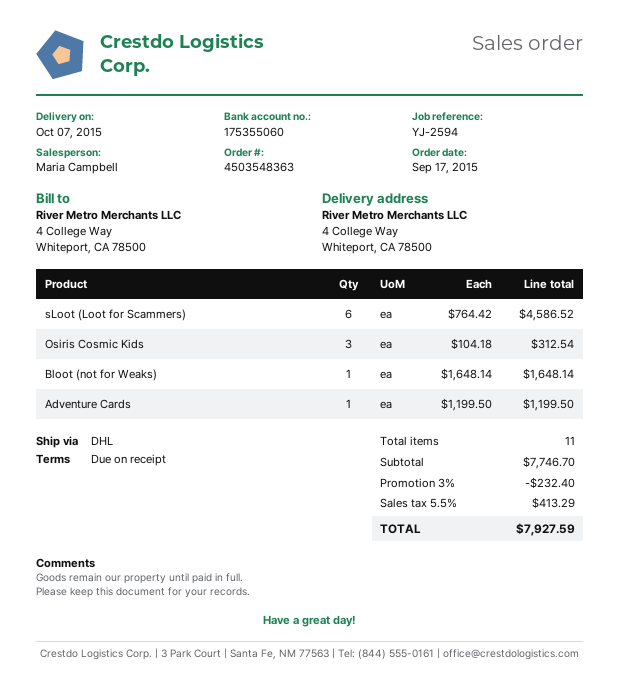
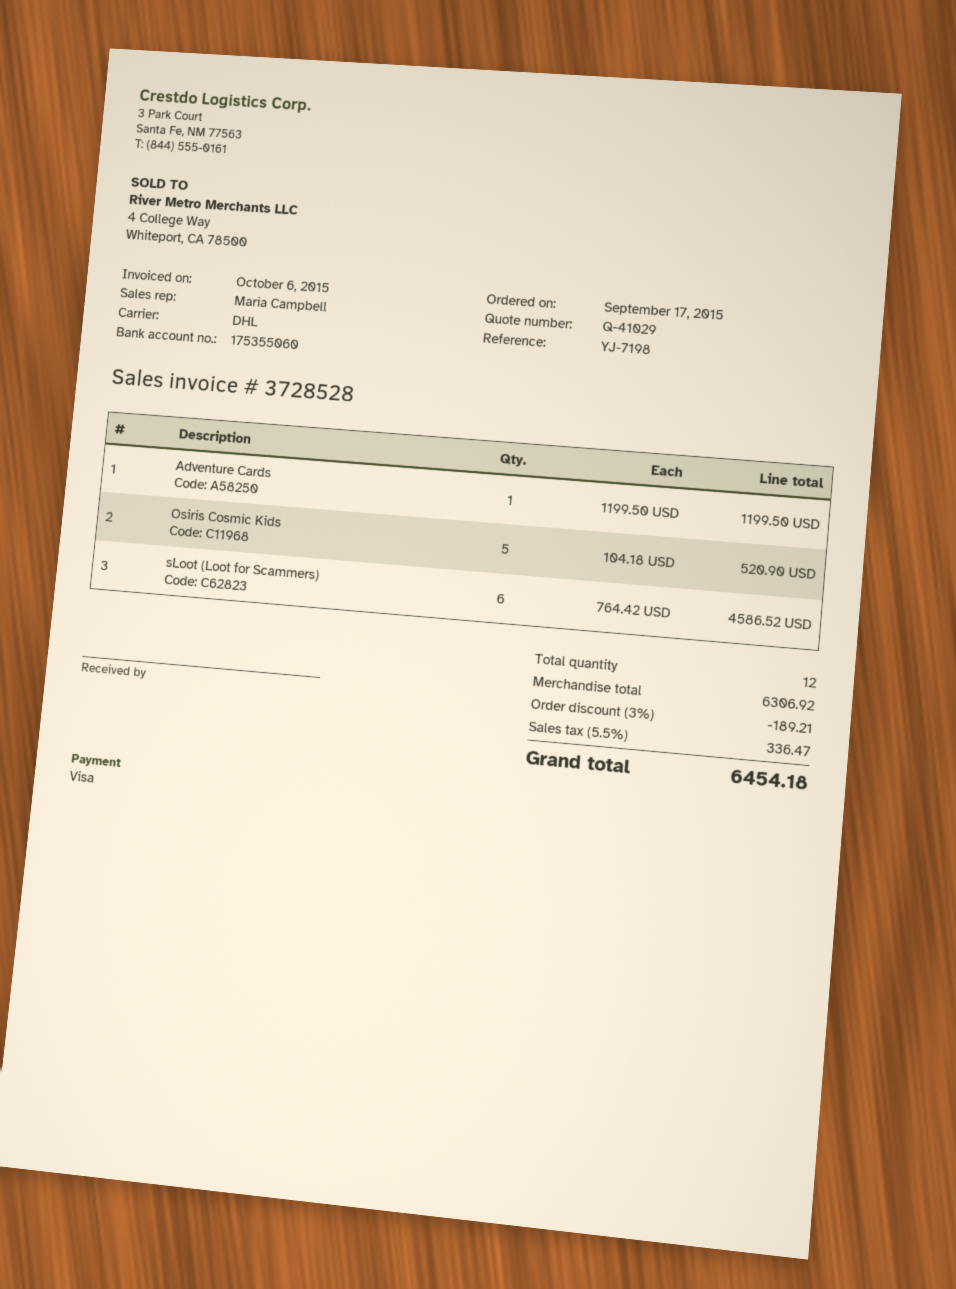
reference: YJ-2594 -> YJ-7198
Osiris Cosmic Kids: 3 x 104.18 = 312.54 -> 5 x 104.18 = 520.90
Bloot (not for Weaks): 1 x 1648.14 = 1648.14 -> none
total quantity: 11 -> 12
subtotal: 7746.70 -> 6306.92
discount: 3% = 232.40 -> 3% = 189.21
tax: 5.5% = 413.29 -> 5.5% = 336.47
total: 7927.59 -> 6454.18

